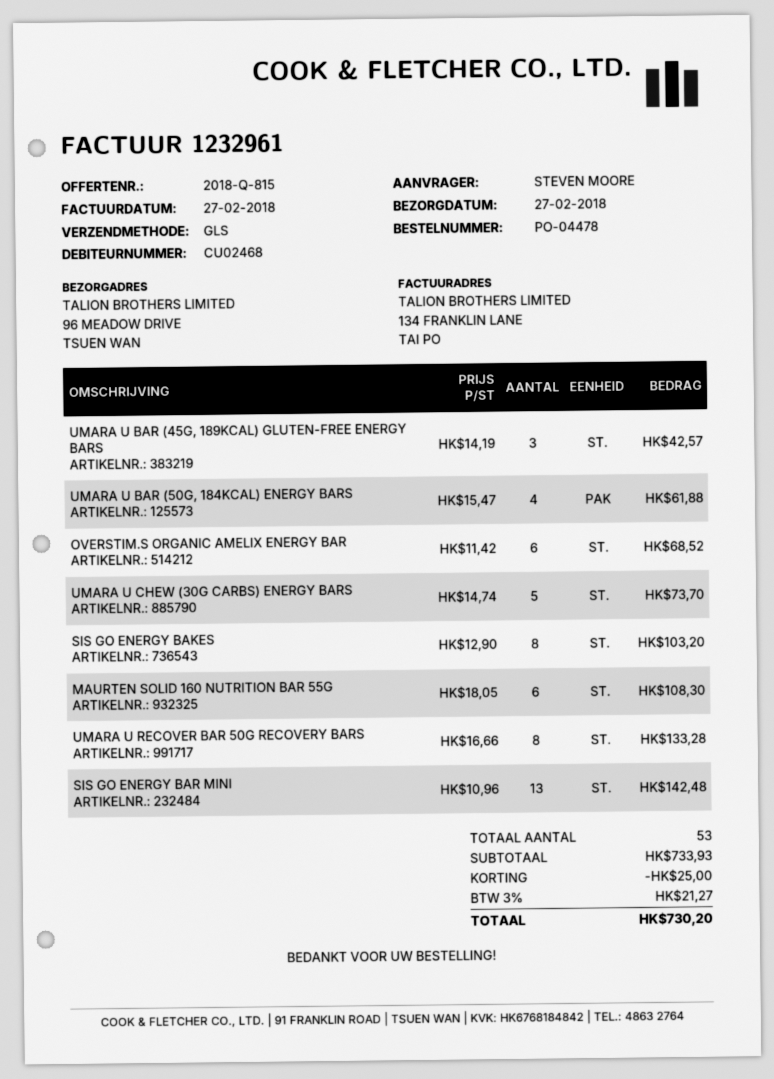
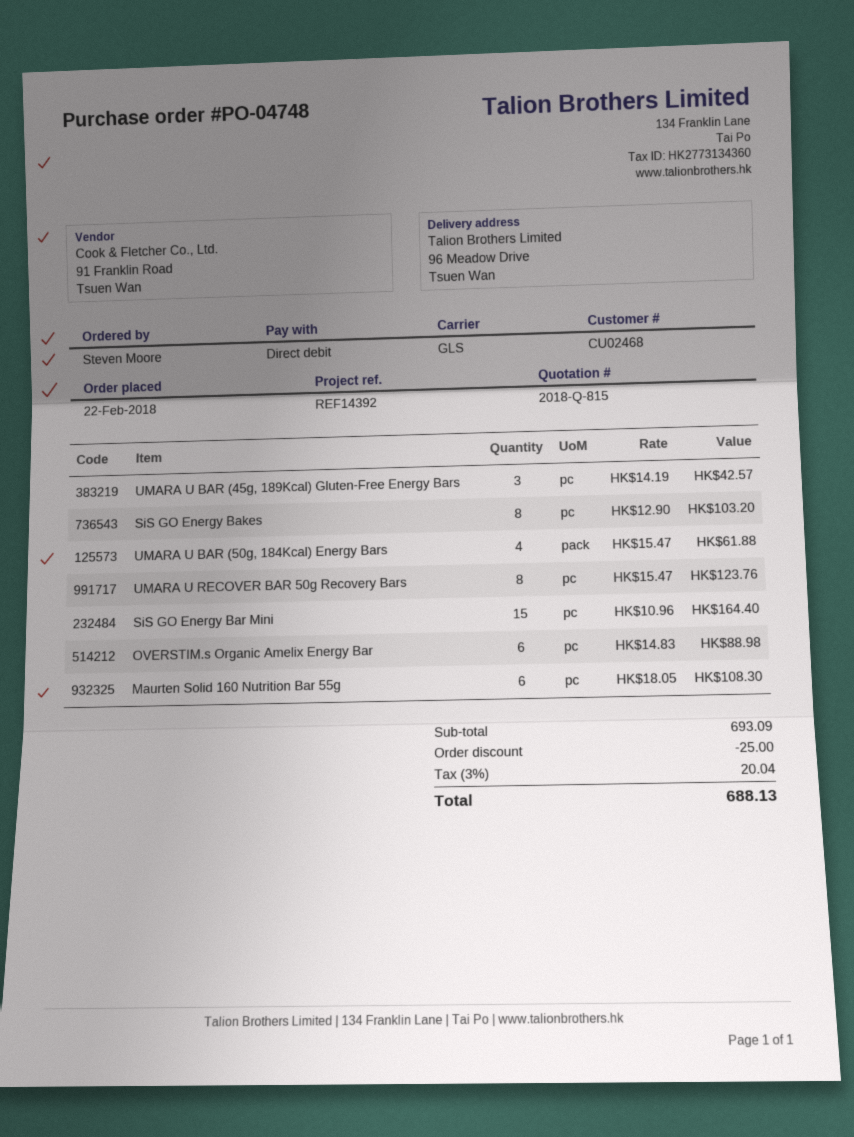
order number: PO-04478 -> PO-04748
OVERSTIM.S ORGANIC AMELIX ENERGY BAR: 6 x 11.42 = 68.52 -> 6 x 14.83 = 88.98
UMARA U CHEW (30G CARBS) ENERGY BARS: 5 x 14.74 = 73.70 -> none
UMARA U RECOVER BAR 50G RECOVERY BARS: 8 x 16.66 = 133.28 -> 8 x 15.47 = 123.76
SIS GO ENERGY BAR MINI: 13 x 10.96 = 142.48 -> 15 x 10.96 = 164.40
subtotal: 733.93 -> 693.09
tax: 3% = 21.27 -> 3% = 20.04
total: 730.20 -> 688.13

